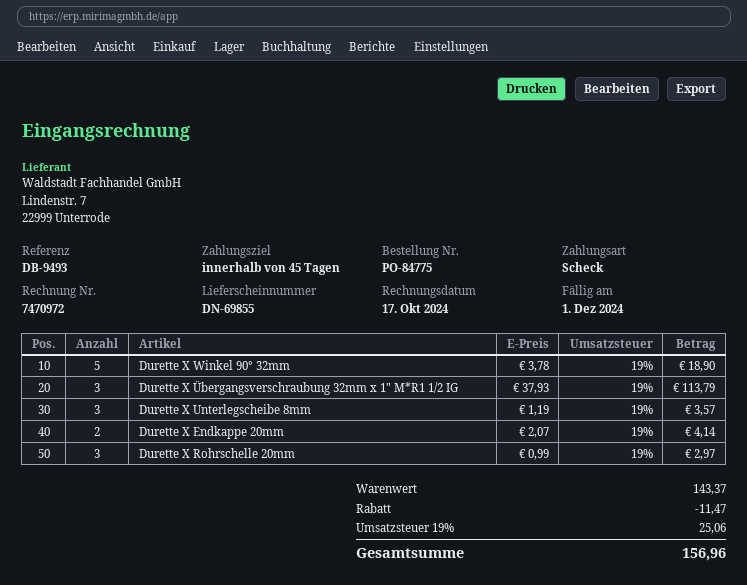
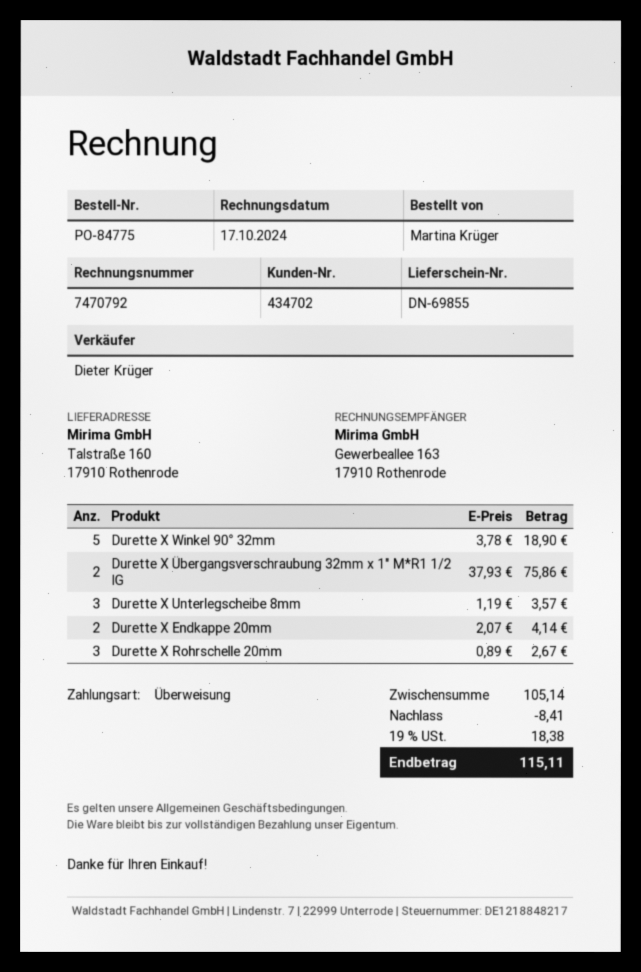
invoice number: 7470972 -> 7470792
payment method: cheque -> bank transfer
Durette X Übergangsverschraubung 32mm x 1" M*R1 1/2 IG: 3 x 37.93 = 113.79 -> 2 x 37.93 = 75.86
Durette X Rohrschelle 20mm: 3 x 0.99 = 2.97 -> 3 x 0.89 = 2.67
subtotal: 143.37 -> 105.14
discount: 11.47 -> 8.41
tax: 19% = 25.06 -> 19% = 18.38
total: 156.96 -> 115.11

